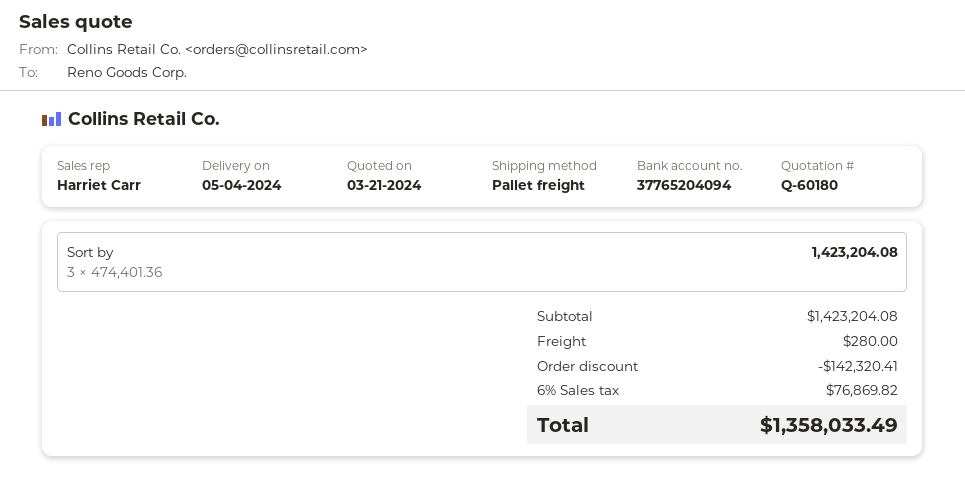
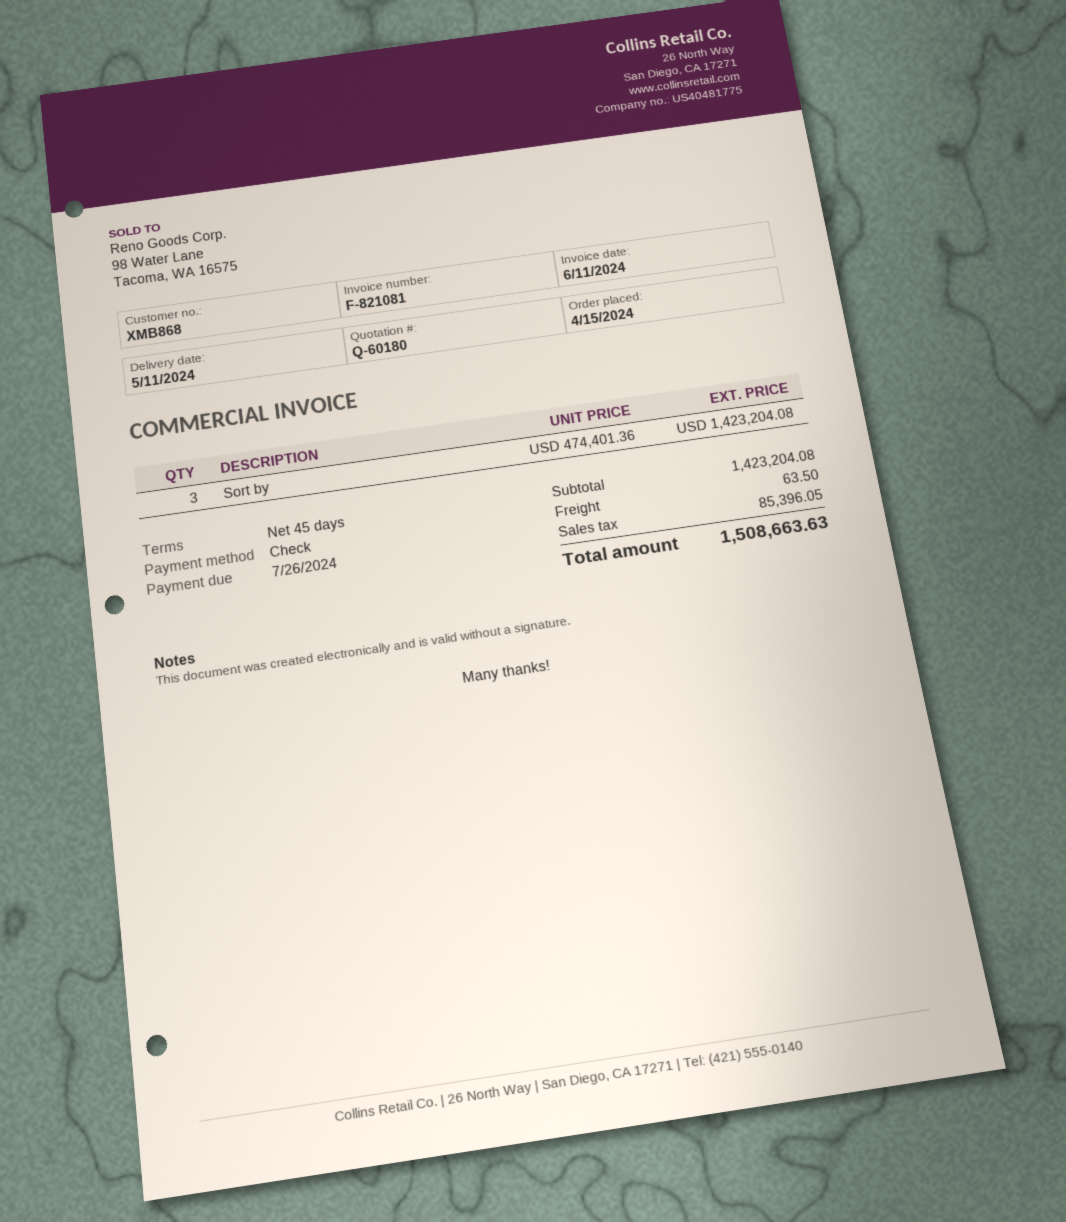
delivery date: 2024-05-04 -> 2024-05-11
discount: 142320.41 -> none
shipping: 280.00 -> 63.50
tax: 76869.82 -> 85396.05
total: 1358033.49 -> 1508663.63

